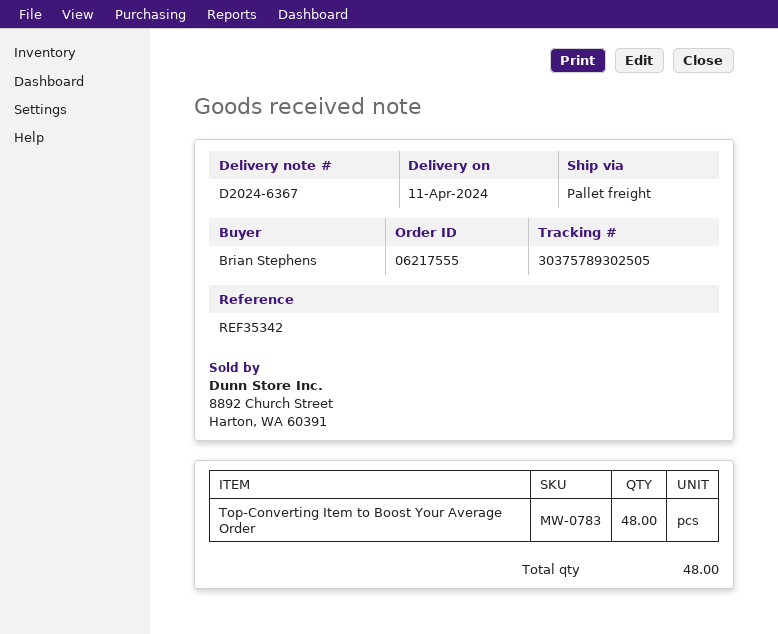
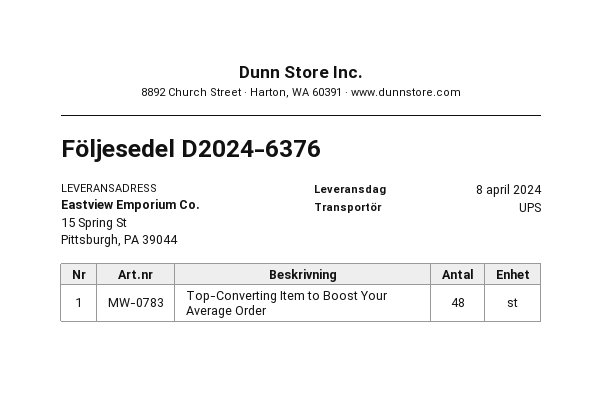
delivery note number: D2024-6367 -> D2024-6376
delivery date: 2024-04-11 -> 2024-04-08
shipping method: pallet freight -> UPS

